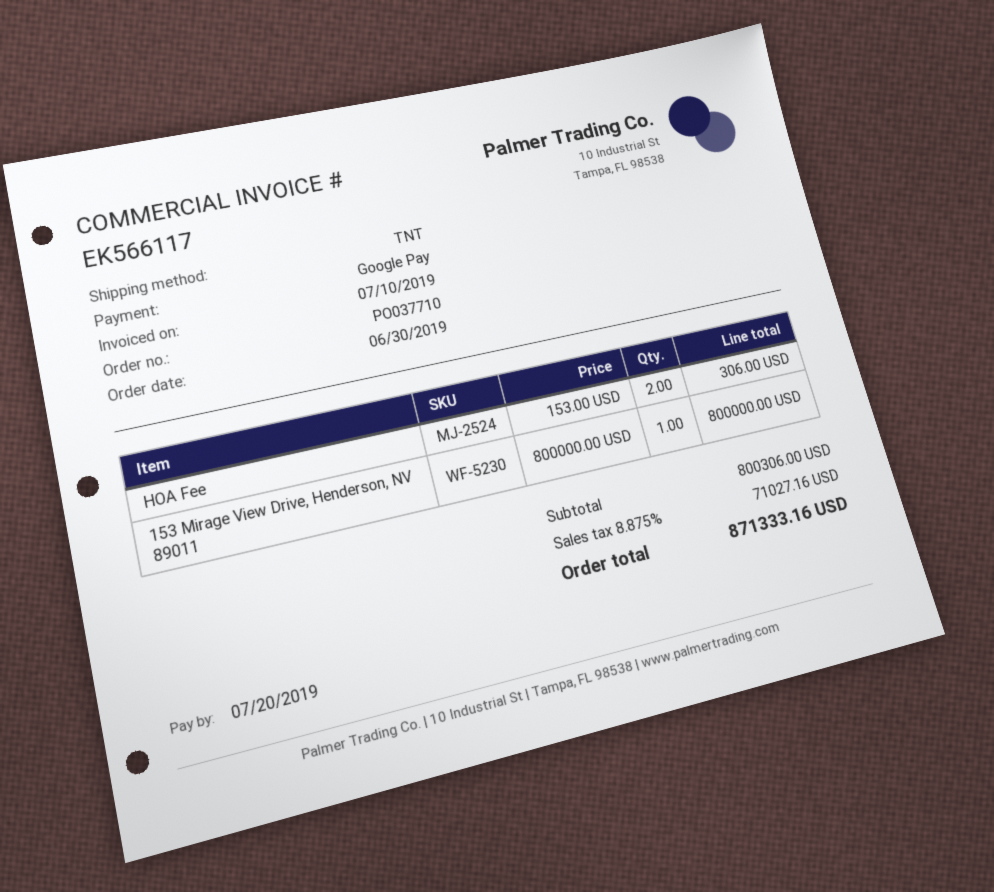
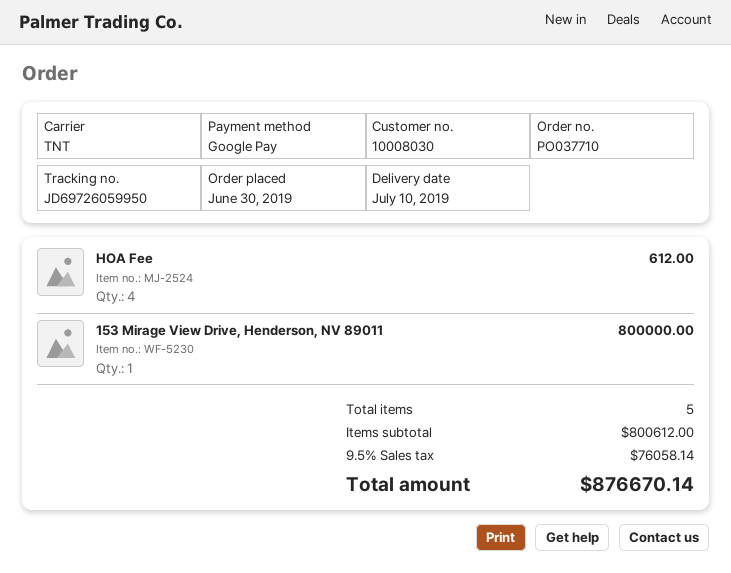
HOA Fee: 2 for 306.00 -> 4 for 612.00
subtotal: 800306.00 -> 800612.00
tax: 8.875% = 71027.16 -> 9.5% = 76058.14
total: 871333.16 -> 876670.14

